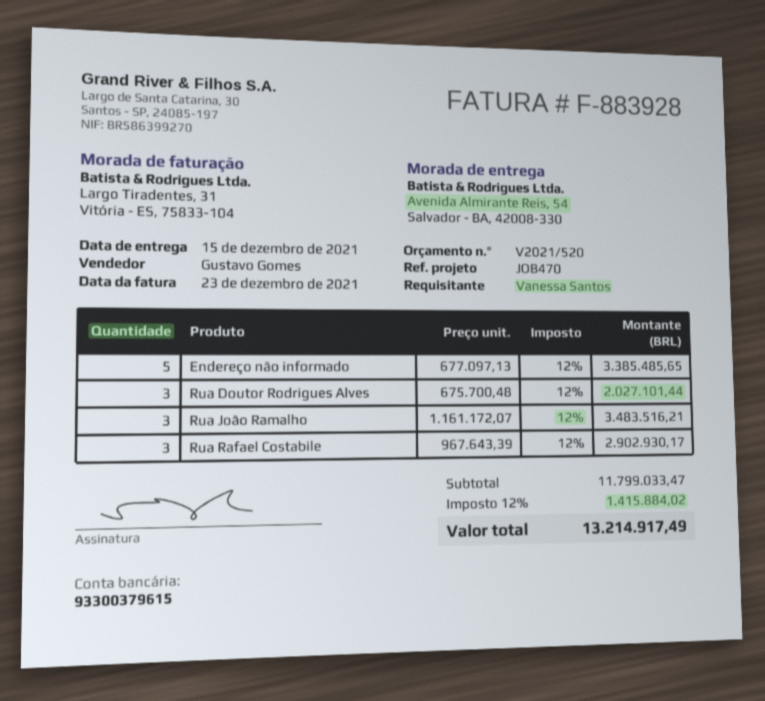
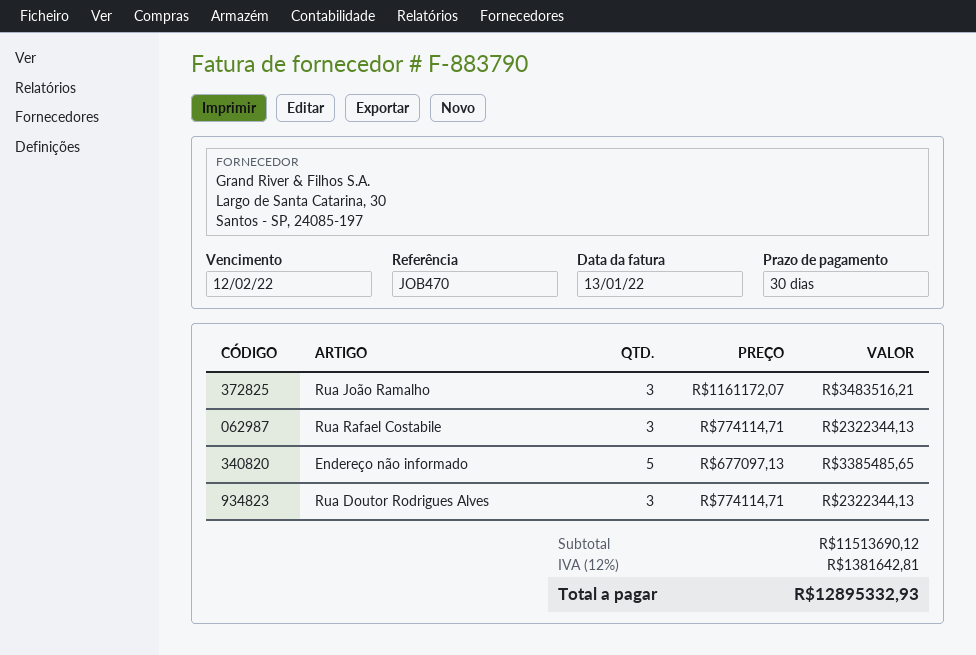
invoice number: F-883928 -> F-883790
invoice date: 2021-12-23 -> 2022-01-13
Rua Doutor Rodrigues Alves: 3 x 675700.48 = 2027101.44 -> 3 x 774114.71 = 2322344.13
Rua Rafael Costabile: 3 x 967643.39 = 2902930.17 -> 3 x 774114.71 = 2322344.13
subtotal: 11799033.47 -> 11513690.12
tax: 12% = 1415884.02 -> 12% = 1381642.81
total: 13214917.49 -> 12895332.93

